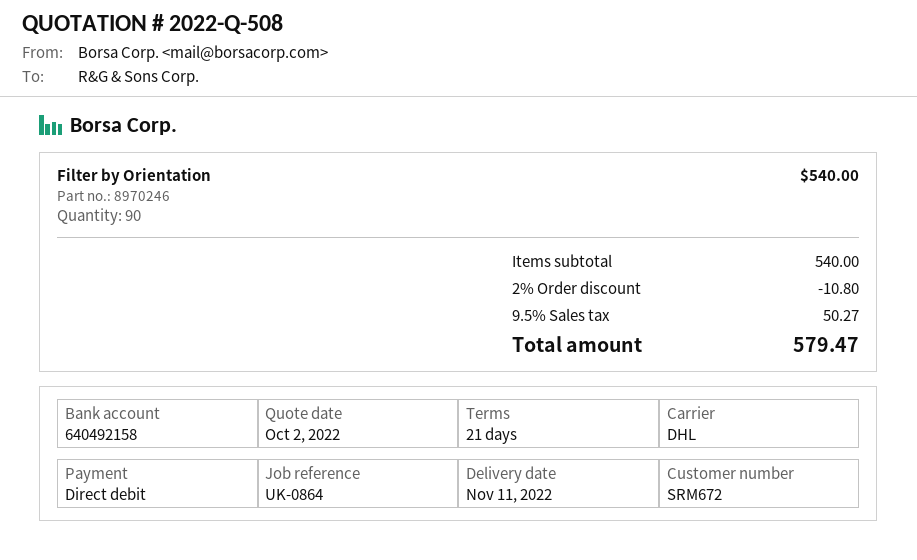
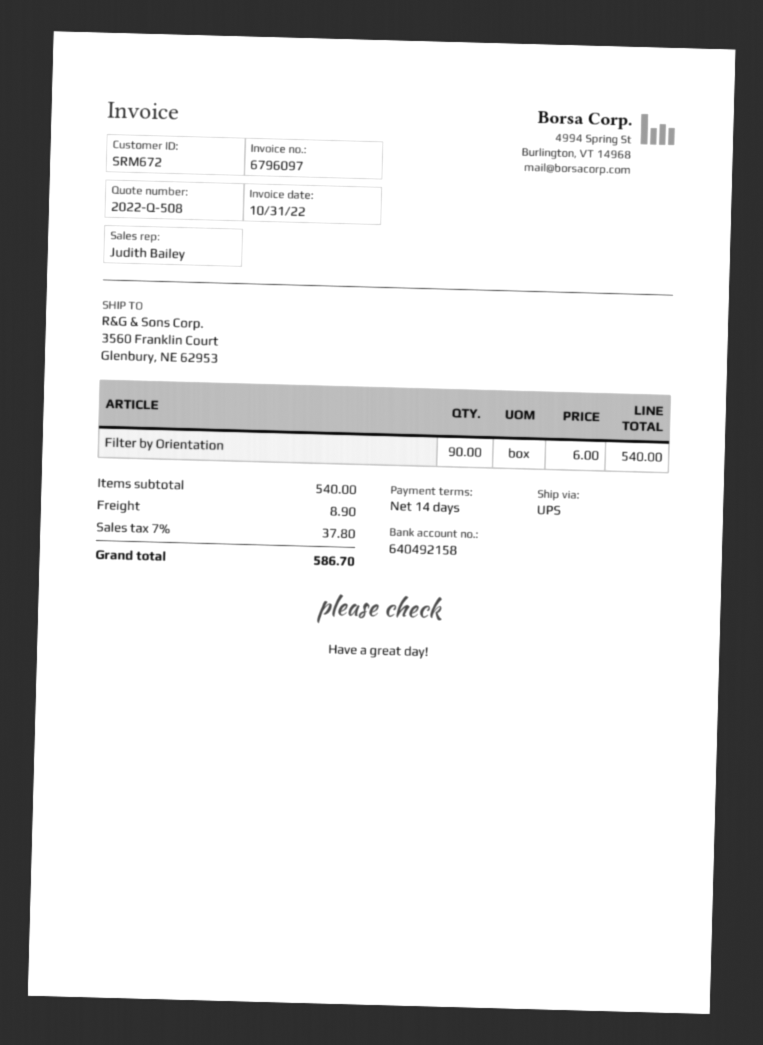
payment terms: 21 days -> 14 days
shipping method: DHL -> UPS
discount: 2% = 10.80 -> none
shipping: none -> 8.90
tax: 9.5% = 50.27 -> 7% = 37.80
total: 579.47 -> 586.70

